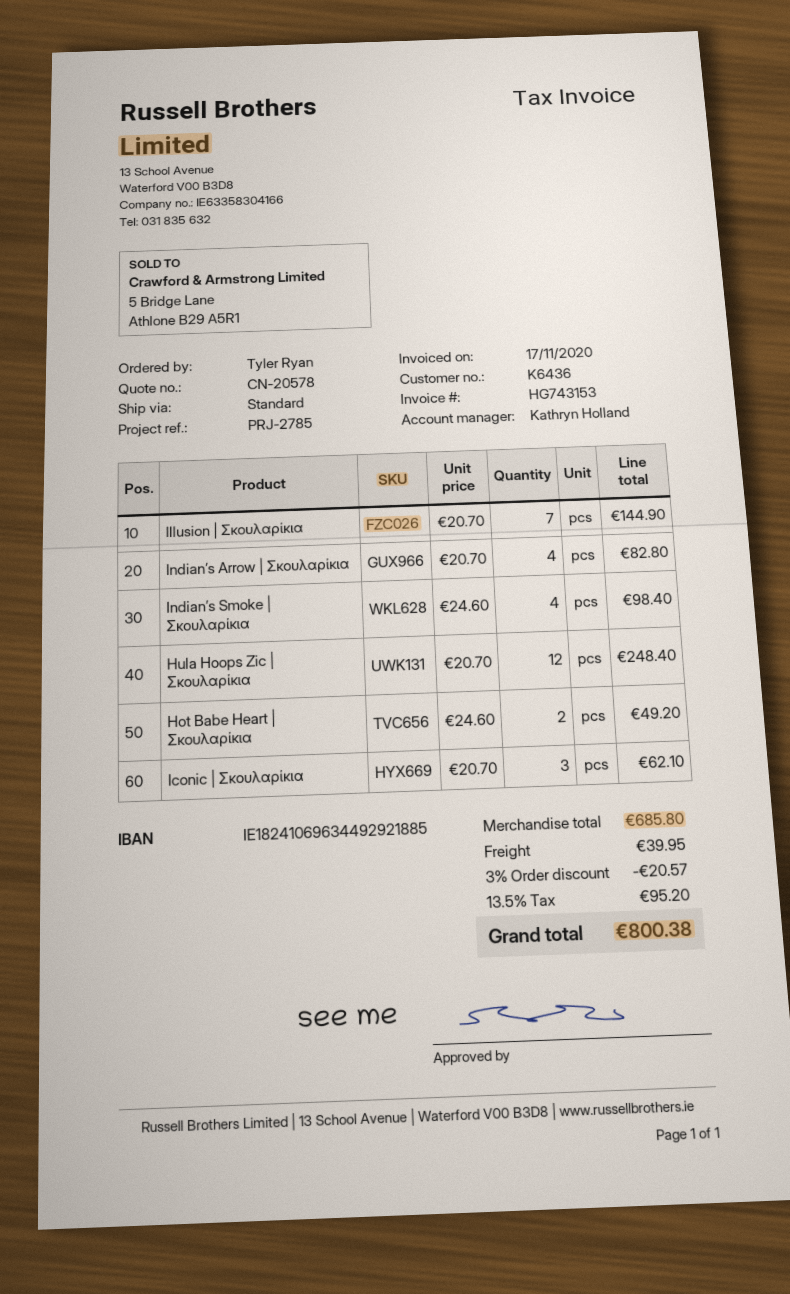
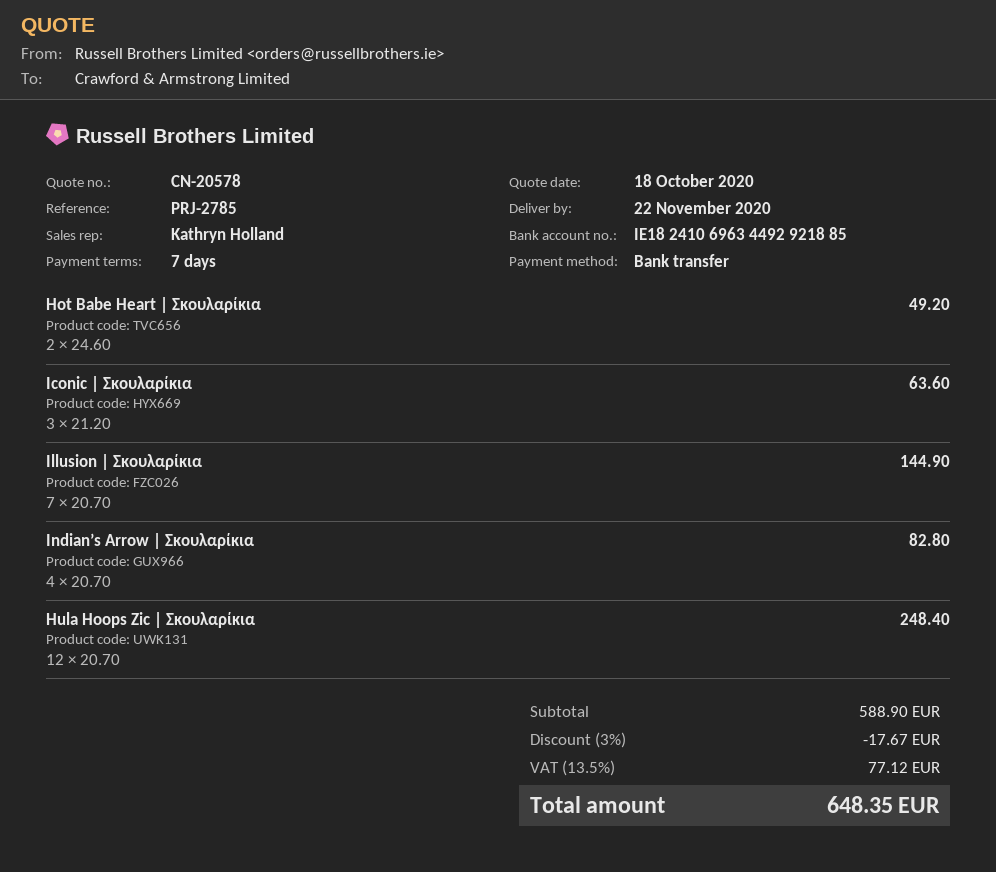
Indian’s Smoke | Σκουλαρίκια: 4 x 24.60 = 98.40 -> none
Iconic | Σκουλαρίκια: 3 x 20.70 = 62.10 -> 3 x 21.20 = 63.60
subtotal: 685.80 -> 588.90
discount: 3% = 20.57 -> 3% = 17.67
shipping: 39.95 -> none
tax: 13.5% = 95.20 -> 13.5% = 77.12
total: 800.38 -> 648.35

